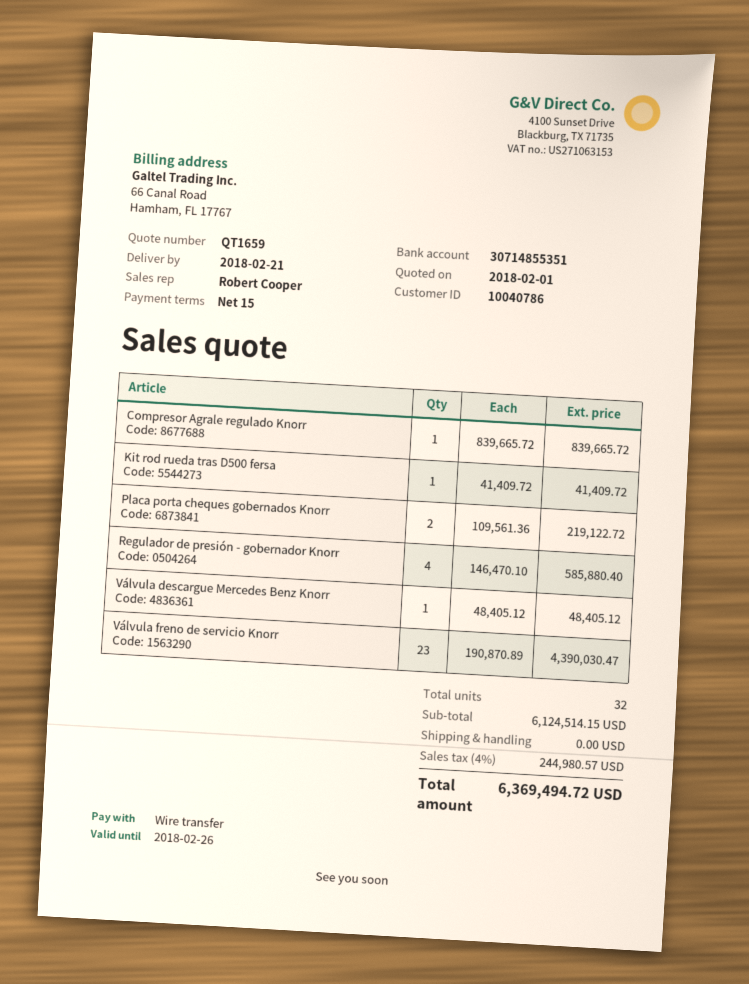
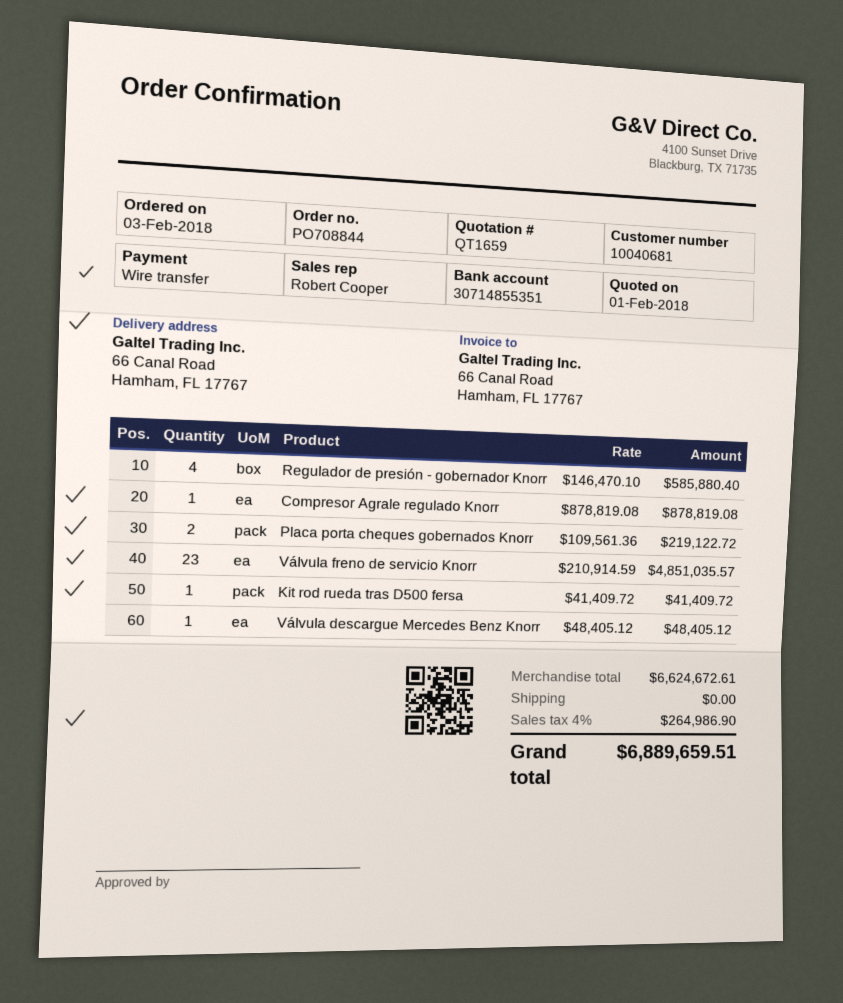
customer number: 10040786 -> 10040681
Compresor Agrale regulado Knorr: 1 x 839665.72 = 839665.72 -> 1 x 878819.08 = 878819.08
Válvula freno de servicio Knorr: 23 x 190870.89 = 4390030.47 -> 23 x 210914.59 = 4851035.57
subtotal: 6124514.15 -> 6624672.61
tax: 4% = 244980.57 -> 4% = 264986.90
total: 6369494.72 -> 6889659.51

